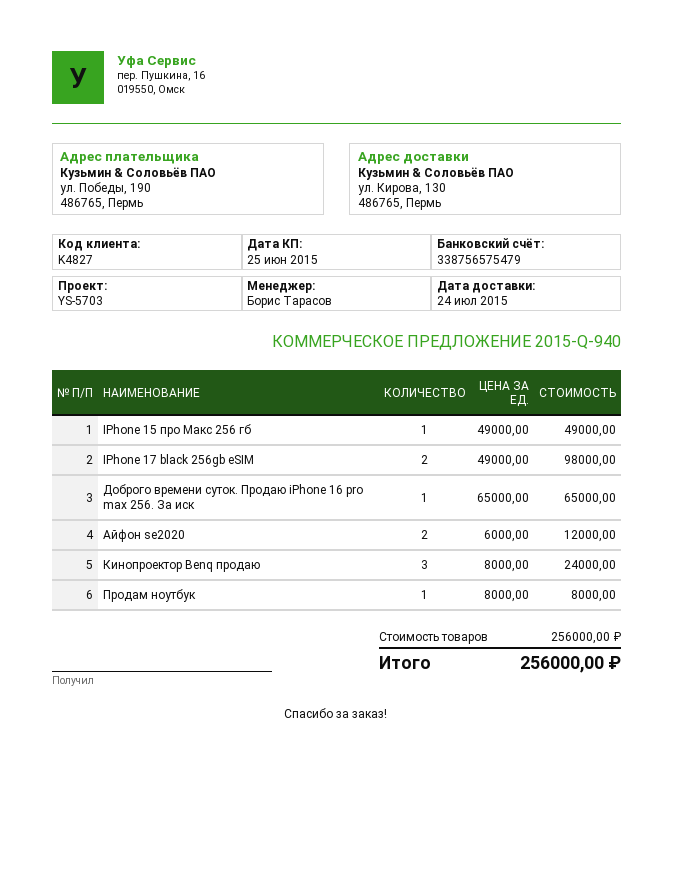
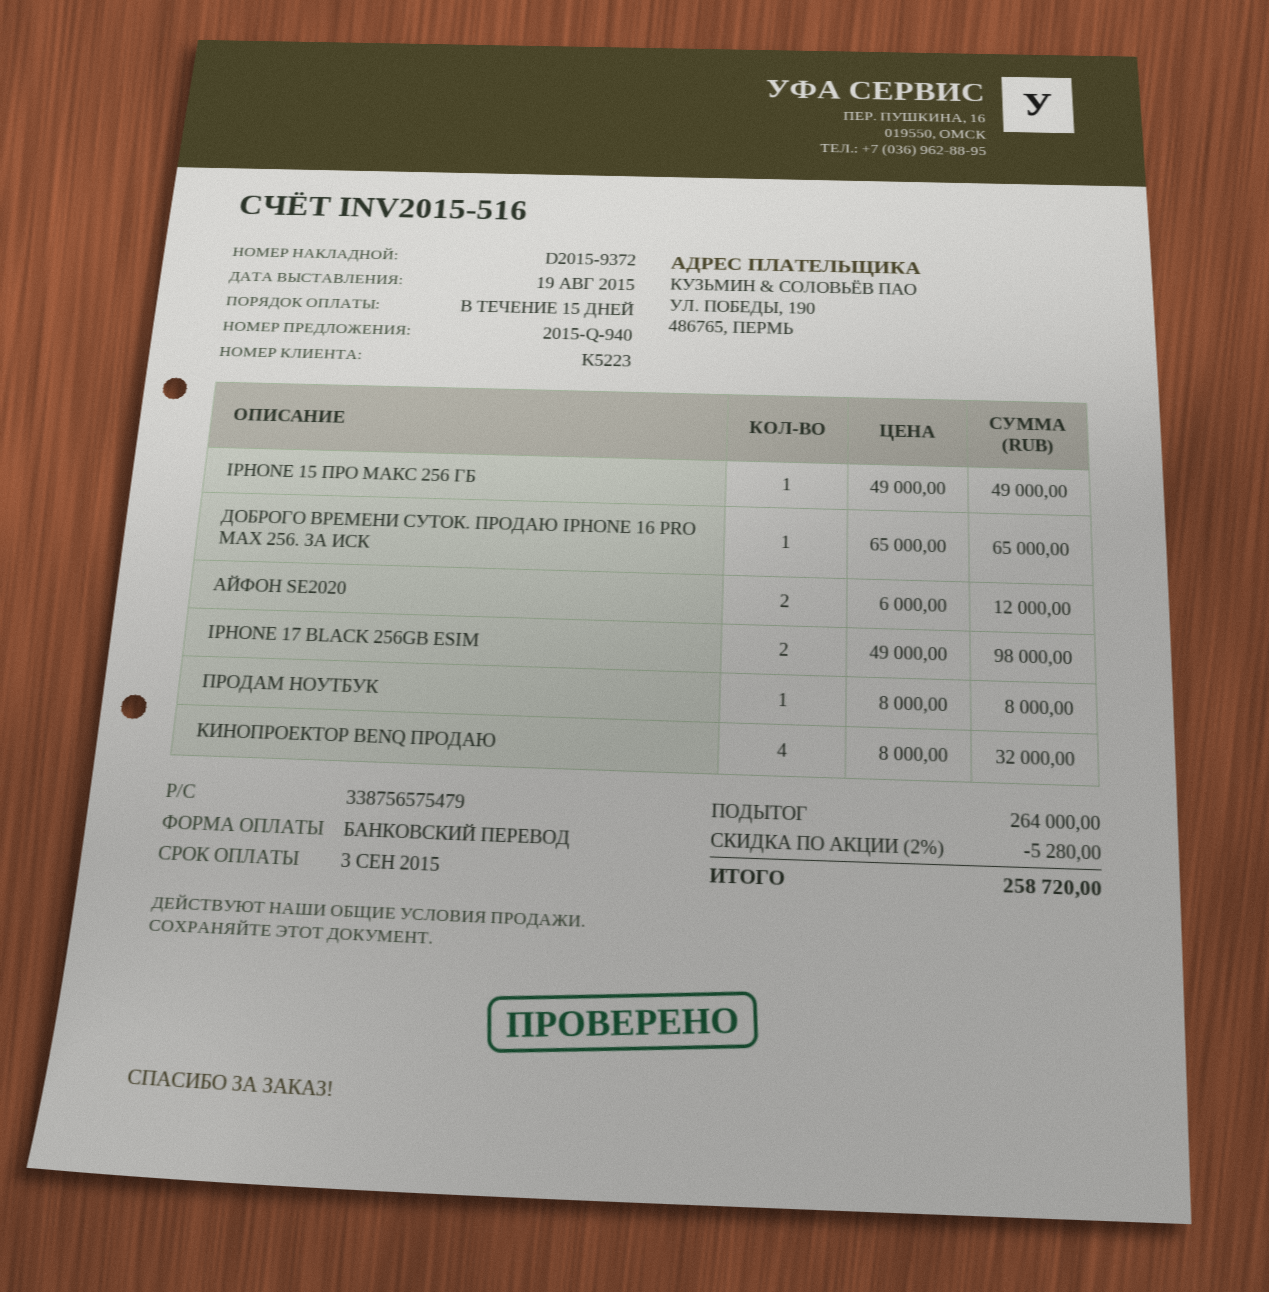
customer number: K4827 -> K5223
Кинопроектор Benq продаю: 3 x 8000.00 = 24000.00 -> 4 x 8000.00 = 32000.00
subtotal: 256000.00 -> 264000.00
discount: none -> 2% = 5280.00
total: 256000.00 -> 258720.00

